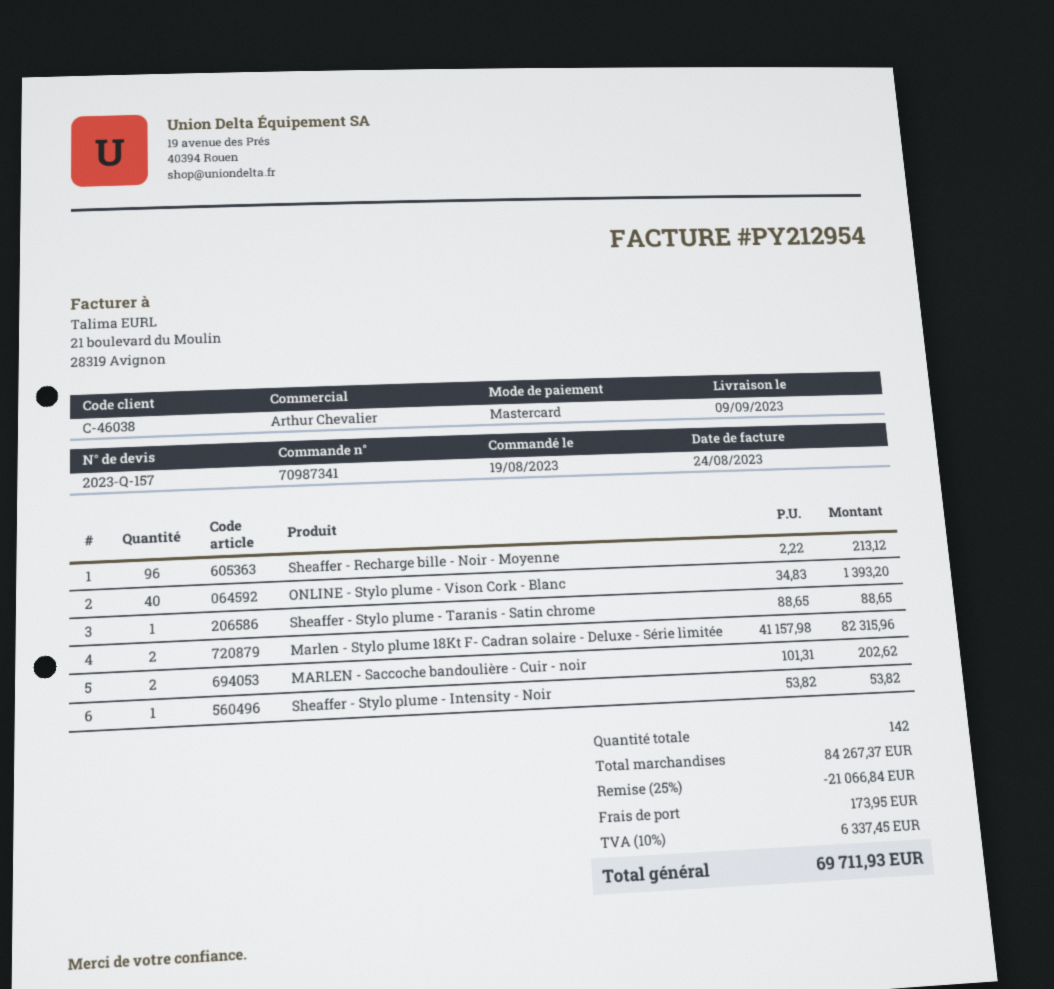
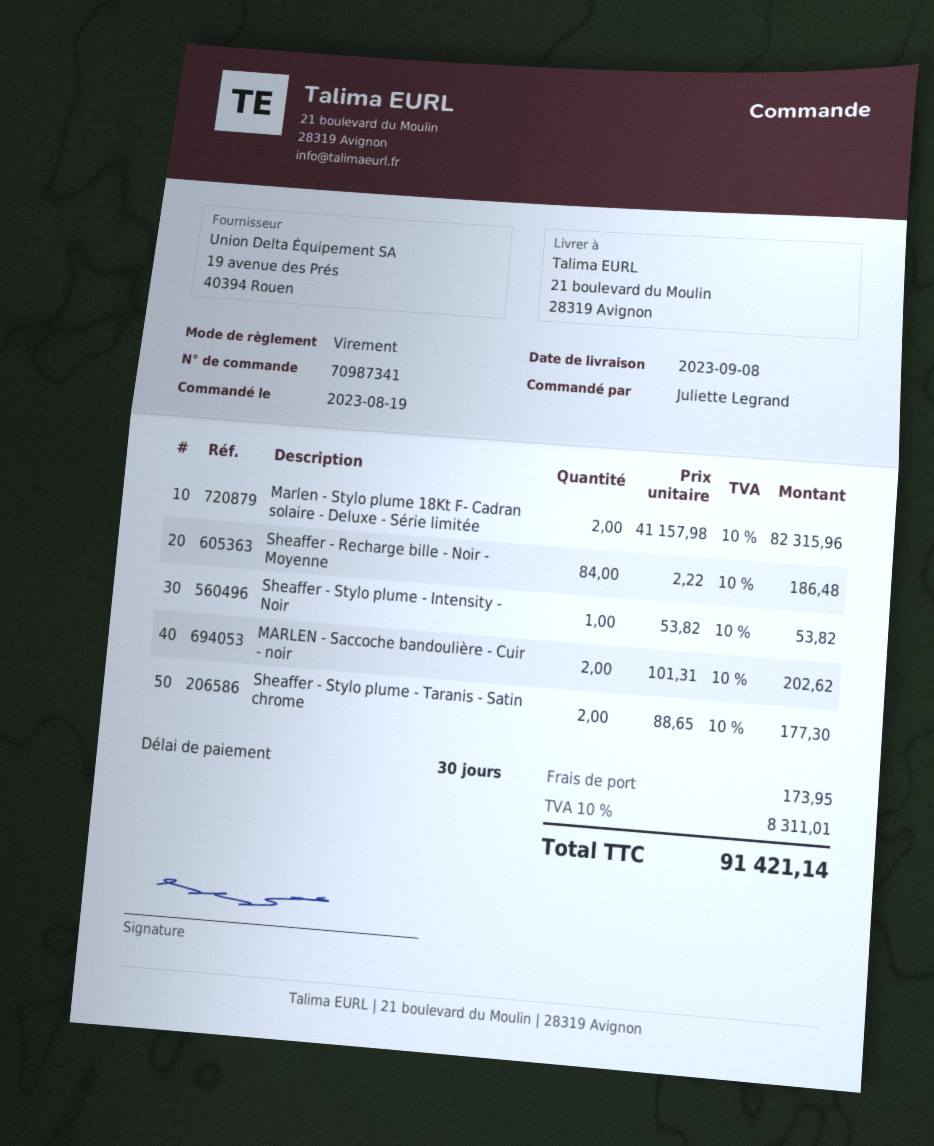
delivery date: 2023-09-09 -> 2023-09-08
payment method: Mastercard -> bank transfer
Sheaffer - Recharge bille - Noir - Moyenne: 96 x 2.22 = 213.12 -> 84 x 2.22 = 186.48
ONLINE - Stylo plume - Vison Cork - Blanc: 40 x 34.83 = 1393.20 -> none
Sheaffer - Stylo plume - Taranis - Satin chrome: 1 x 88.65 = 88.65 -> 2 x 88.65 = 177.30
discount: 25% = 21066.84 -> none
tax: 10% = 6337.45 -> 10% = 8311.01
total: 69711.93 -> 91421.14

